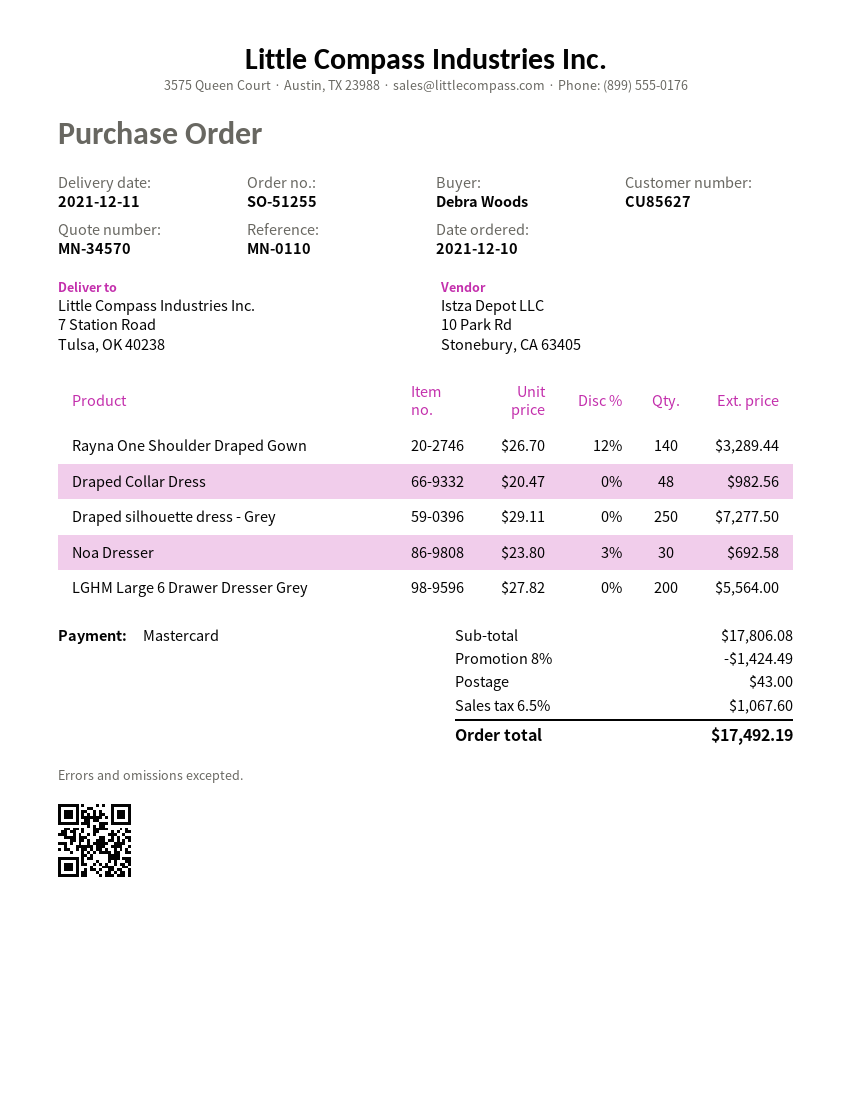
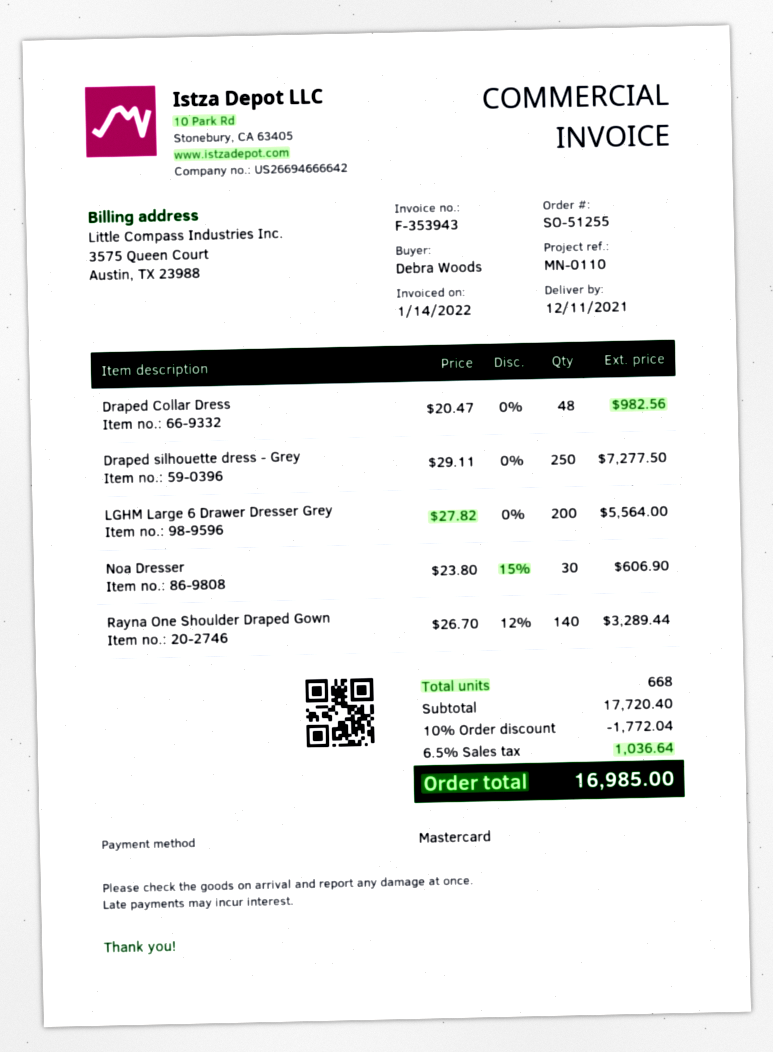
Noa Dresser: 30 x 23.80 - 3% = 692.58 -> 30 x 23.80 - 15% = 606.90
subtotal: 17806.08 -> 17720.40
discount: 8% = 1424.49 -> 10% = 1772.04
shipping: 43.00 -> none
tax: 6.5% = 1067.60 -> 6.5% = 1036.64
total: 17492.19 -> 16985.00

